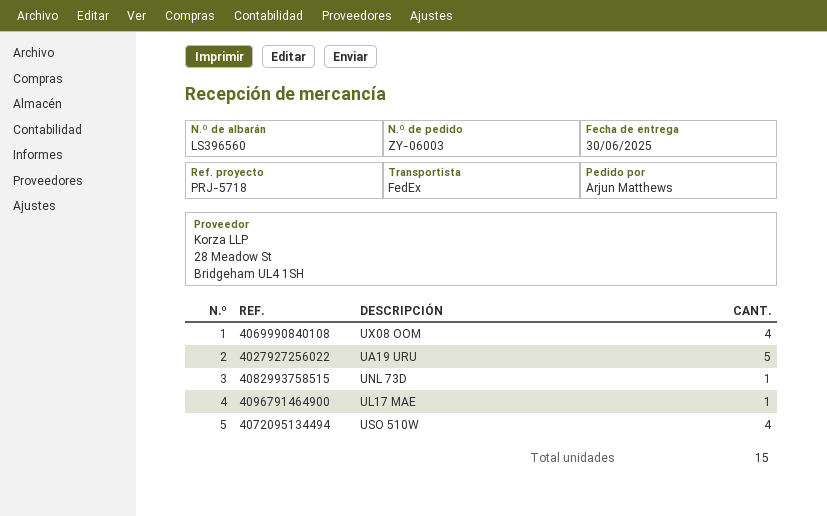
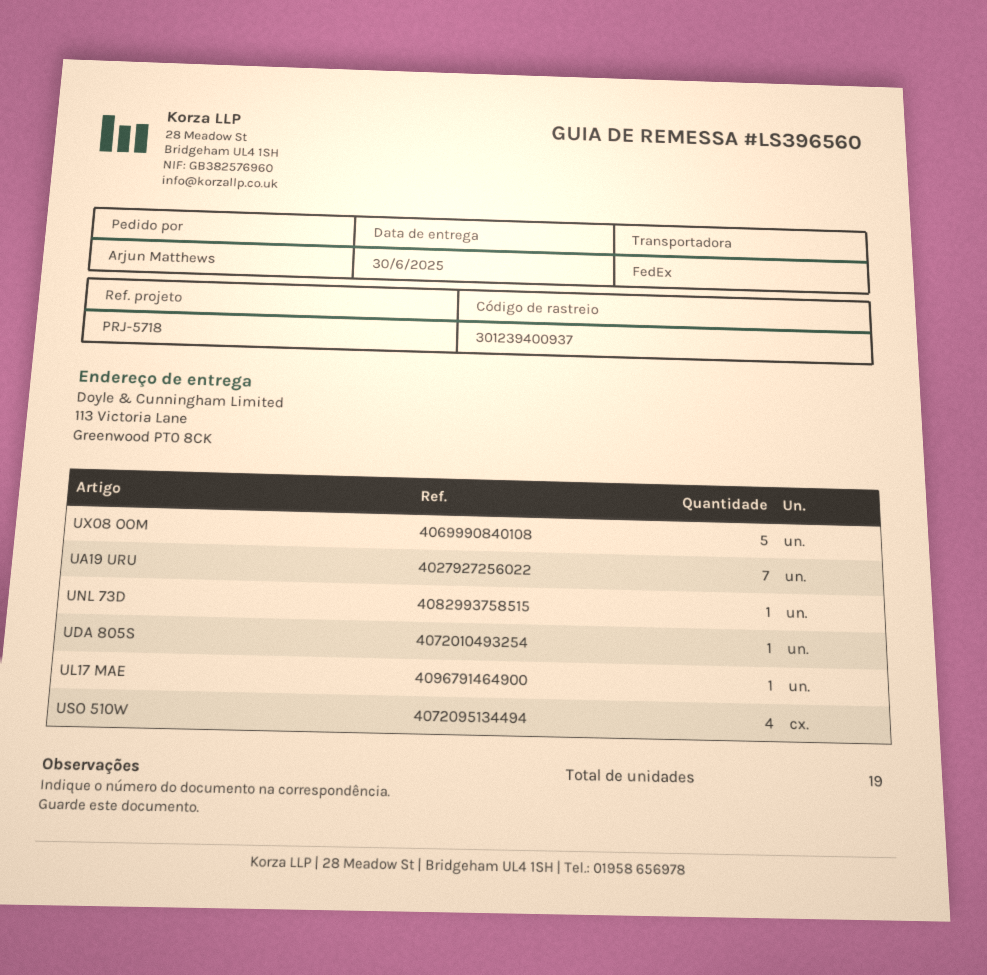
UX08 OOM: 4 -> 5
UA19 URU: 5 -> 7
UDA 805S: none -> 1
total quantity: 15 -> 19

